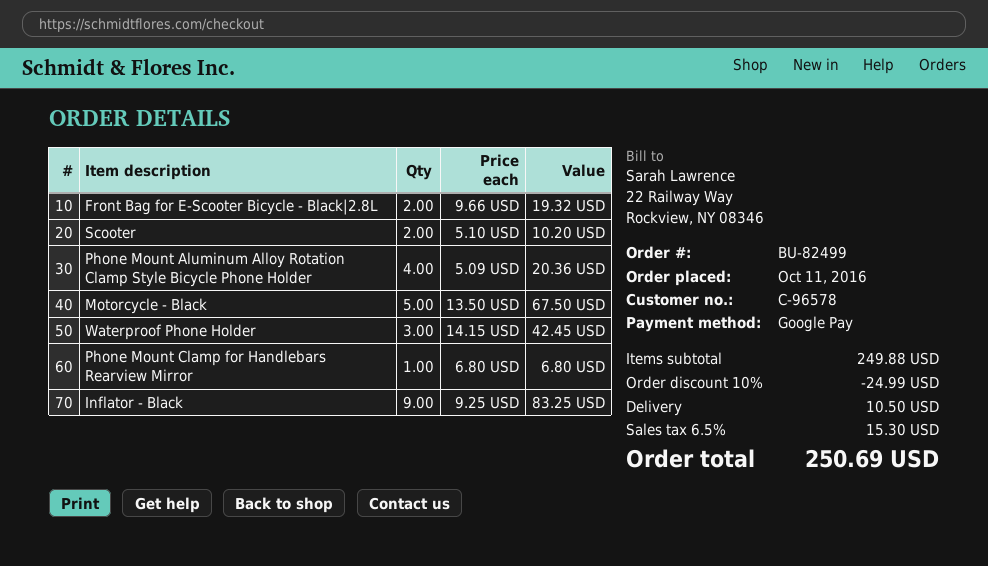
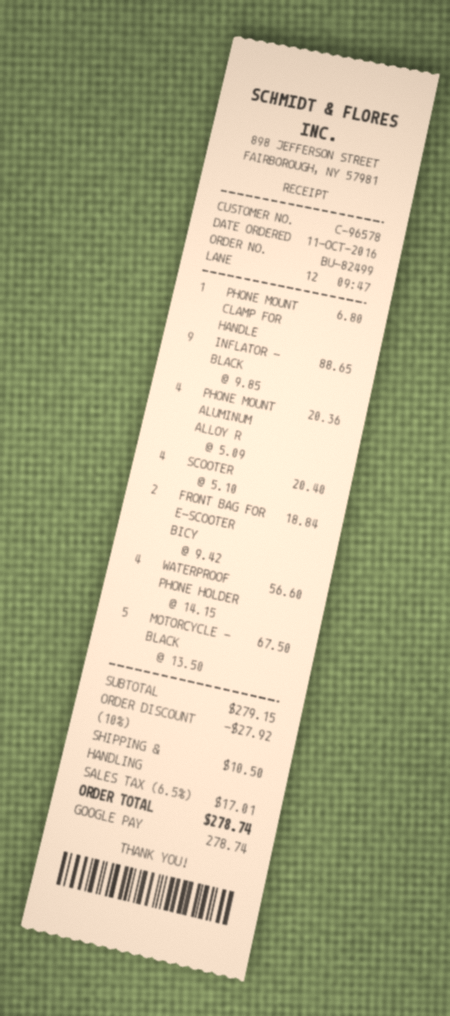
Front Bag for E-Scooter Bicycle - Black|2.8L: 2 x 9.66 = 19.32 -> 2 x 9.42 = 18.84
Scooter: 2 x 5.10 = 10.20 -> 4 x 5.10 = 20.40
Waterproof Phone Holder: 3 x 14.15 = 42.45 -> 4 x 14.15 = 56.60
Inflator - Black: 9 x 9.25 = 83.25 -> 9 x 9.85 = 88.65
subtotal: 249.88 -> 279.15
discount: 10% = 24.99 -> 10% = 27.92
tax: 6.5% = 15.30 -> 6.5% = 17.01
total: 250.69 -> 278.74

